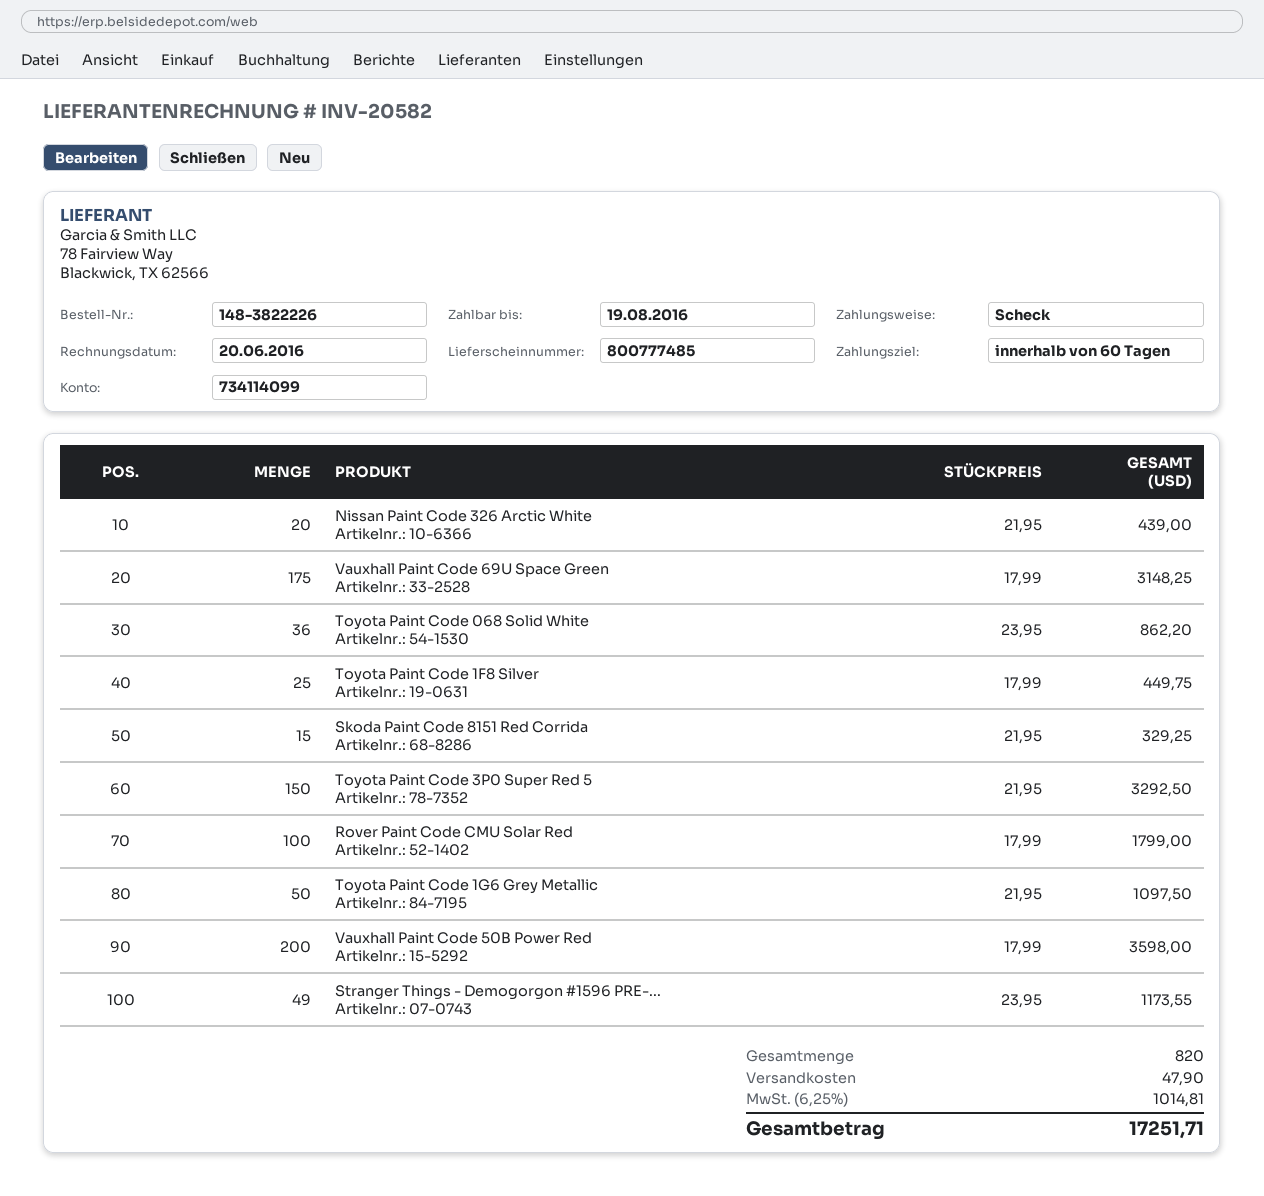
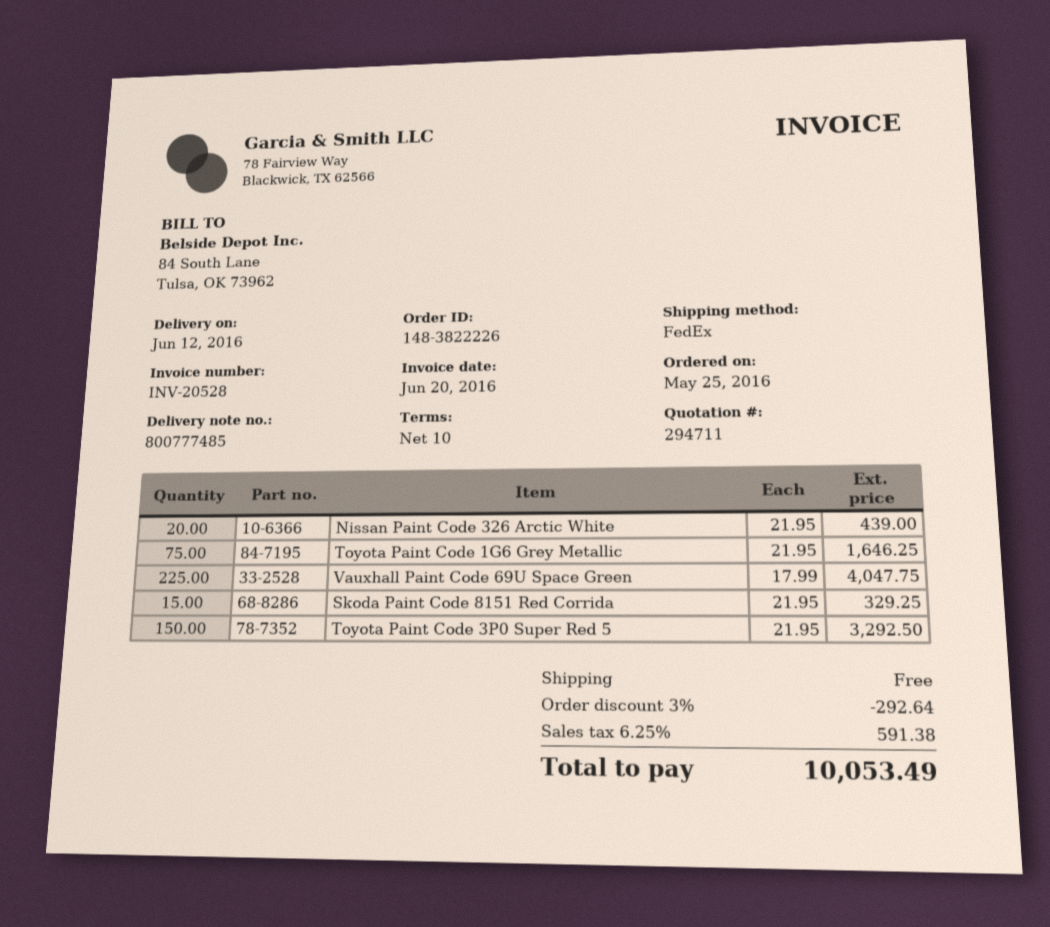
invoice number: INV-20582 -> INV-20528
payment terms: 60 days -> 10 days
Vauxhall Paint Code 69U Space Green: 175 x 17.99 = 3148.25 -> 225 x 17.99 = 4047.75
Toyota Paint Code 068 Solid White: 36 x 23.95 = 862.20 -> none
Toyota Paint Code 1F8 Silver: 25 x 17.99 = 449.75 -> none
Rover Paint Code CMU Solar Red: 100 x 17.99 = 1799.00 -> none
Toyota Paint Code 1G6 Grey Metallic: 50 x 21.95 = 1097.50 -> 75 x 21.95 = 1646.25
Vauxhall Paint Code 50B Power Red: 200 x 17.99 = 3598.00 -> none
Stranger Things - Demogorgon #1596 PRE-...: 49 x 23.95 = 1173.55 -> none
discount: none -> 3% = 292.64
shipping: 47.90 -> 0.00
tax: 6.25% = 1014.81 -> 6.25% = 591.38
total: 17251.71 -> 10053.49

